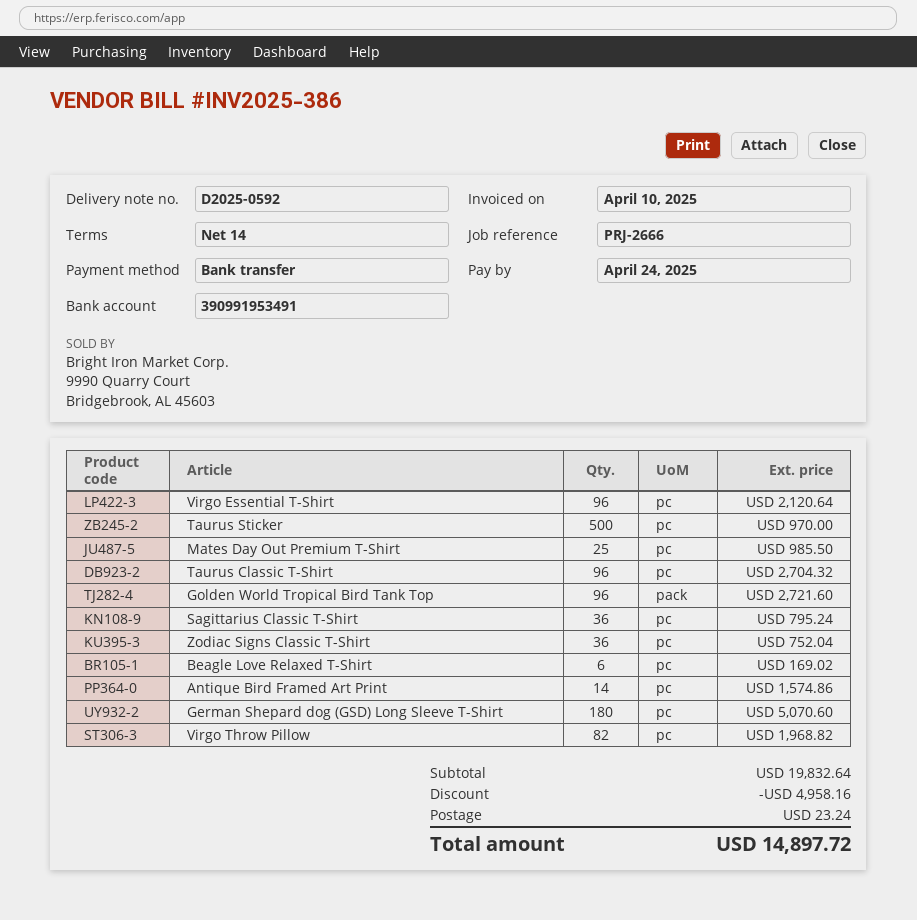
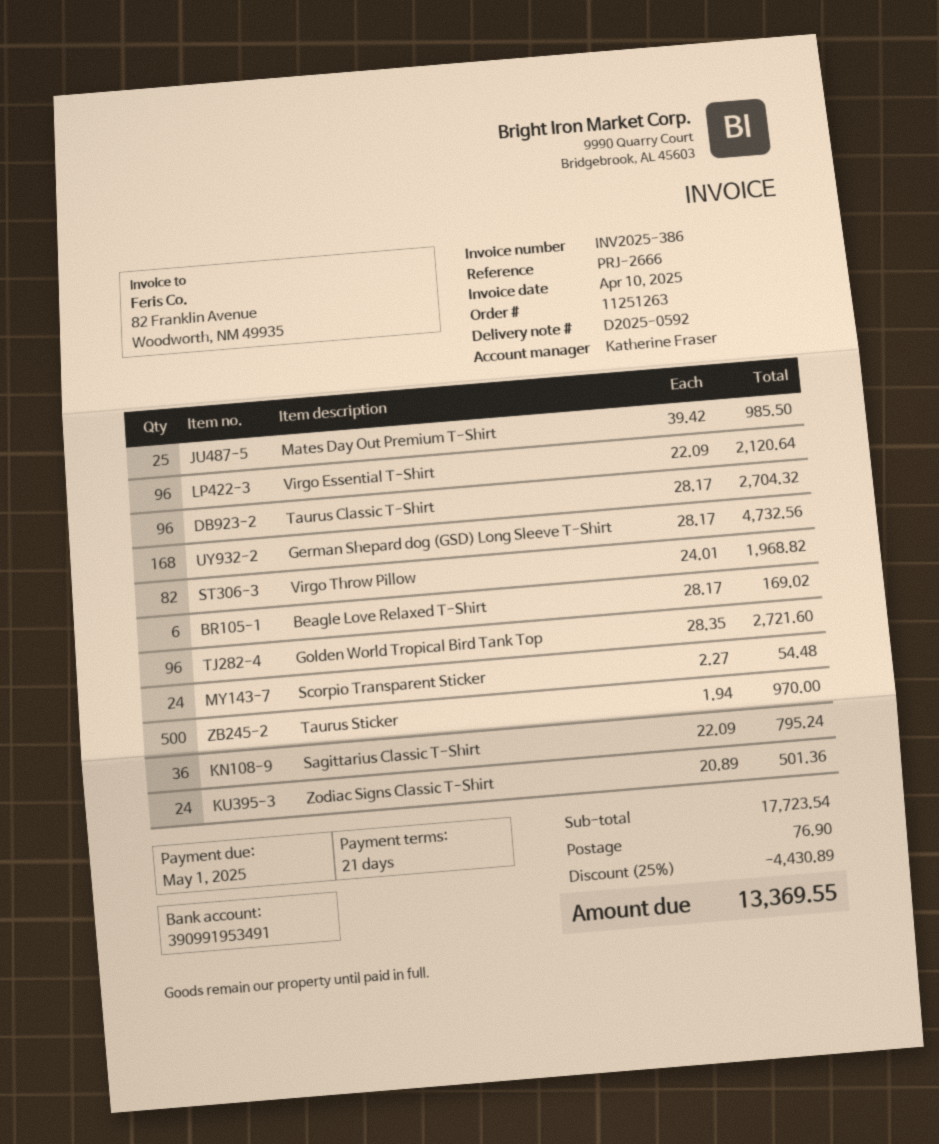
payment terms: 14 days -> 21 days
due date: 2025-04-24 -> 2025-05-01
Zodiac Signs Classic T-Shirt: 36 for 752.04 -> 24 for 501.36
Antique Bird Framed Art Print: 14 for 1574.86 -> none
German Shepard dog (GSD) Long Sleeve T-Shirt: 180 for 5070.60 -> 168 for 4732.56
Scorpio Transparent Sticker: none -> 24 for 54.48
subtotal: 19832.64 -> 17723.54
discount: 4958.16 -> 4430.89
shipping: 23.24 -> 76.90
total: 14897.72 -> 13369.55

